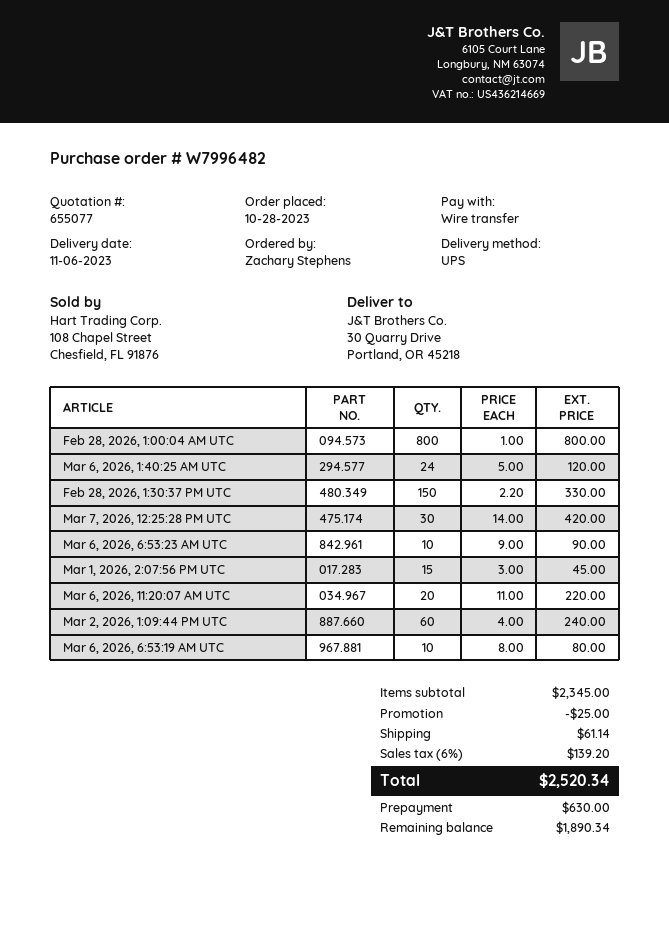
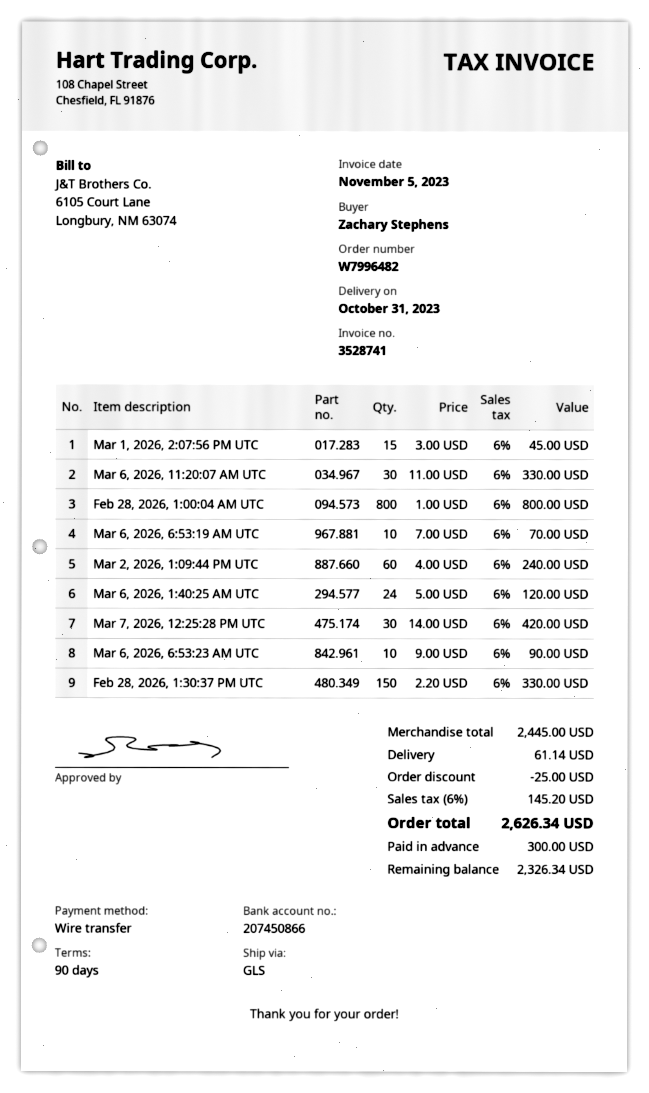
delivery date: 2023-11-06 -> 2023-10-31
shipping method: UPS -> GLS
Mar 6, 2026, 11:20:07 AM UTC: 20 x 11.00 = 220.00 -> 30 x 11.00 = 330.00
Mar 6, 2026, 6:53:19 AM UTC: 10 x 8.00 = 80.00 -> 10 x 7.00 = 70.00
subtotal: 2345.00 -> 2445.00
tax: 6% = 139.20 -> 6% = 145.20
total: 2520.34 -> 2626.34
deposit: 630.00 -> 300.00
balance: 1890.34 -> 2326.34

